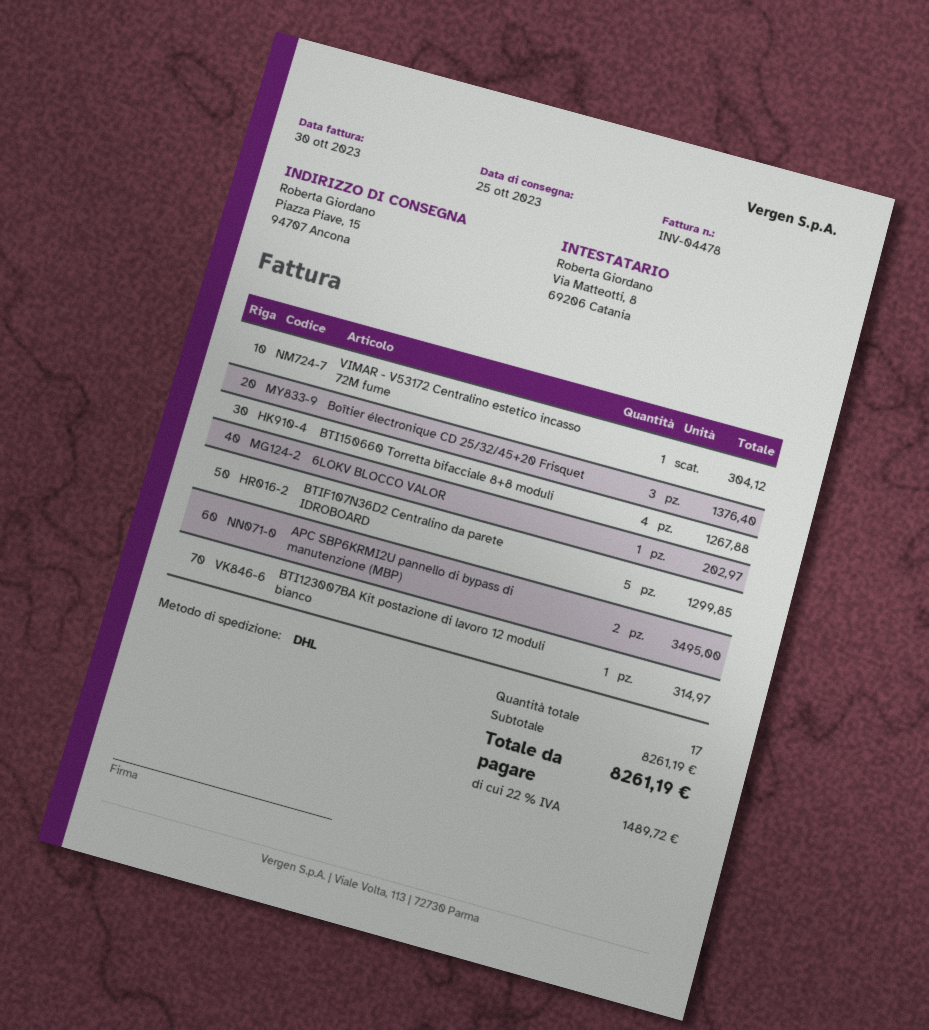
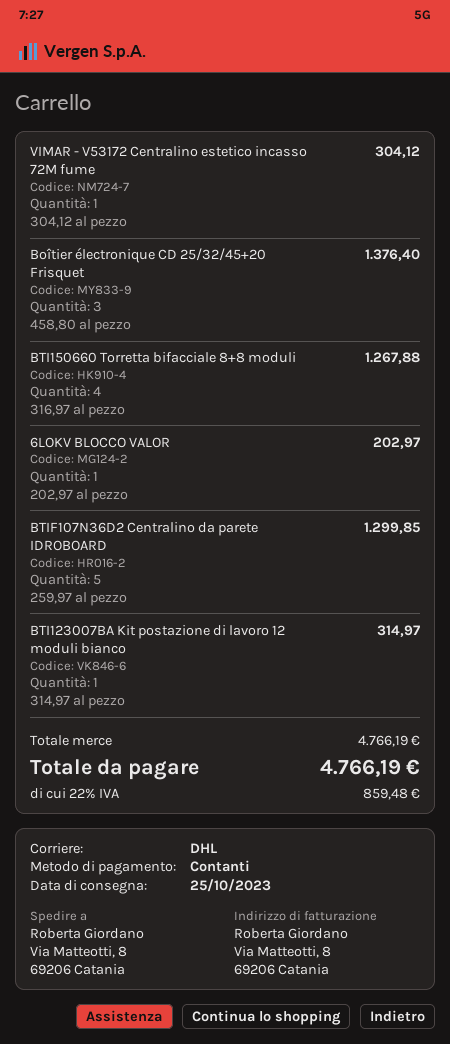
ship to: Piazza Piave, 15, 94707 Ancona -> Via Matteotti, 8, 69206 Catania
APC SBP6KRMI2U pannello di bypass di manutenzione (MBP): 2 for 3495.00 -> none
subtotal: 8261.19 -> 4766.19
tax: 22% = 1489.72 -> 22% = 859.48
total: 8261.19 -> 4766.19

